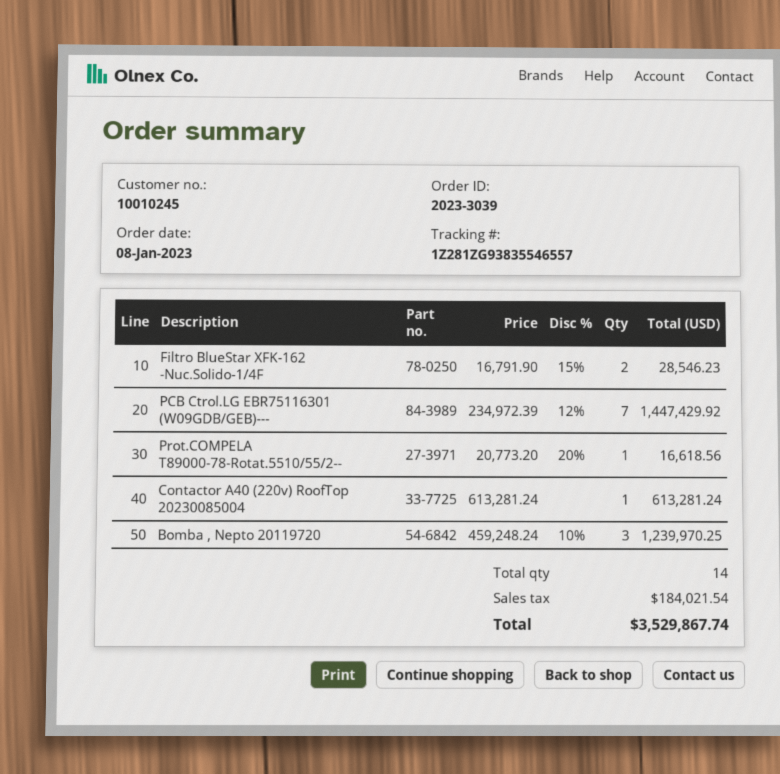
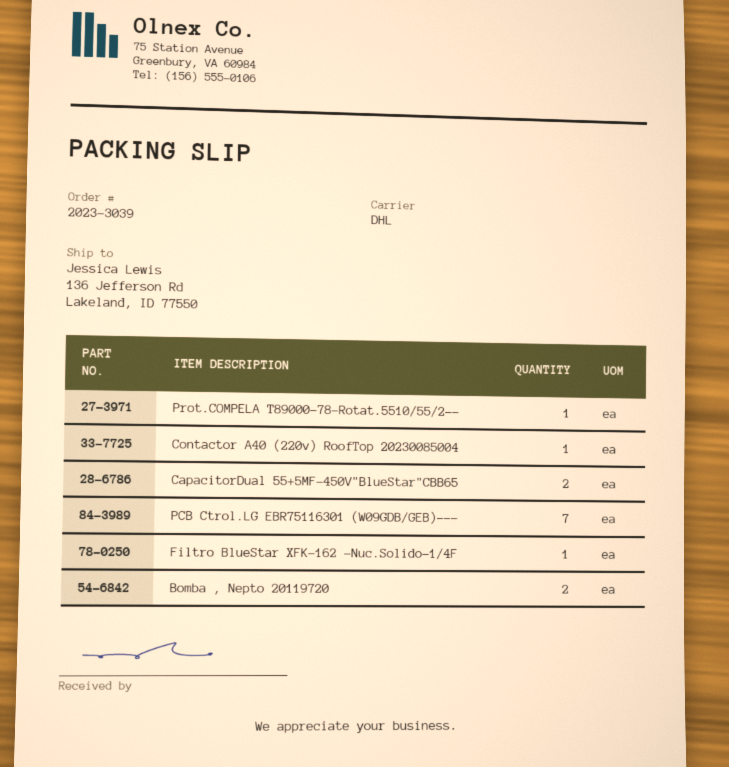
Filtro BlueStar XFK-162 -Nuc.Solido-1/4F: 2 -> 1
Bomba , Nepto 20119720: 3 -> 2
CapacitorDual 55+5MF-450V"BlueStar"CBB65: none -> 2

